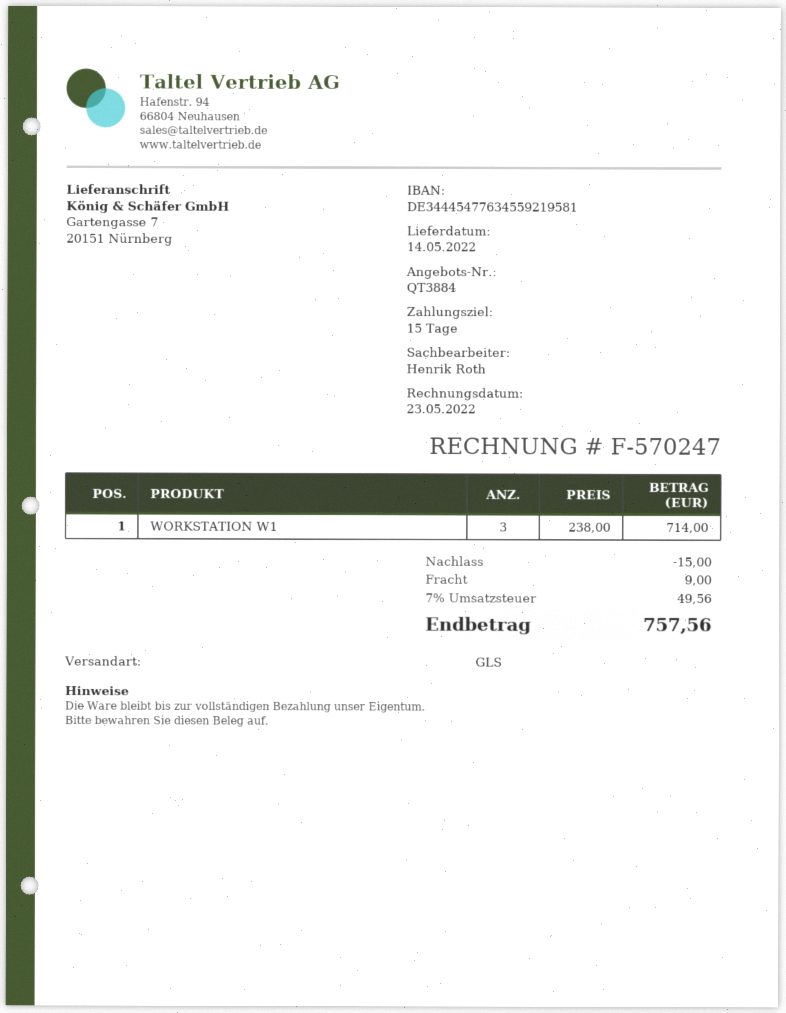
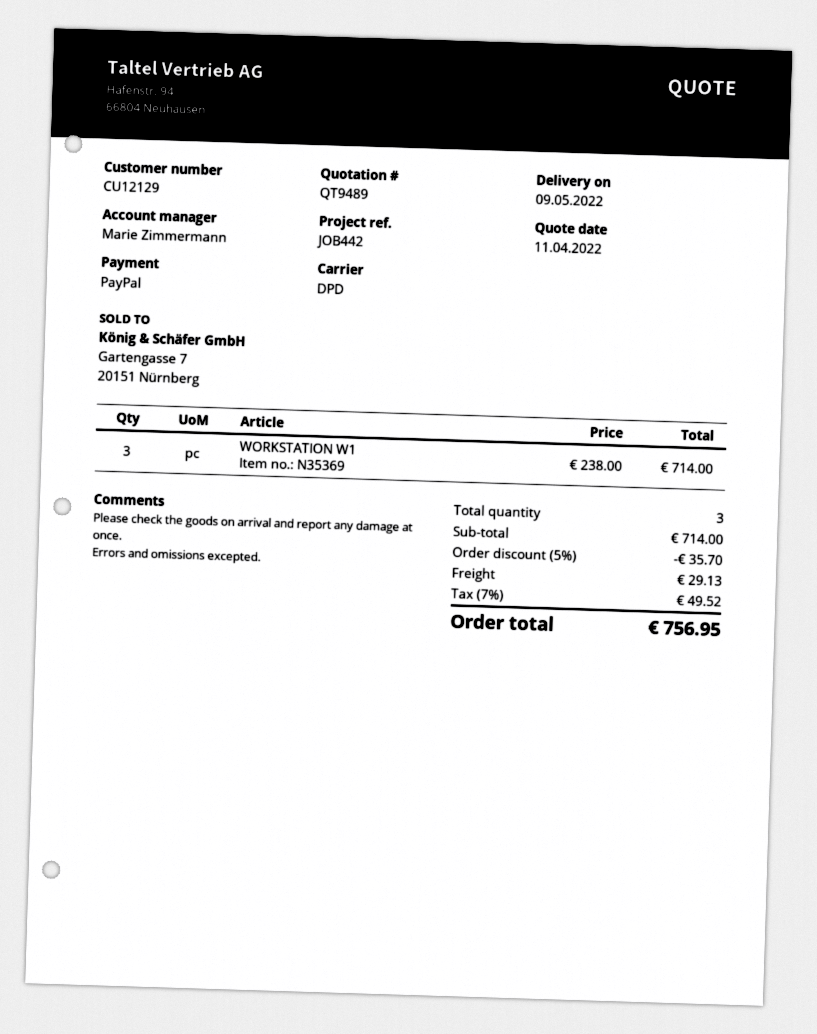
quote number: QT3884 -> QT9489
delivery date: 2022-05-14 -> 2022-05-09
sales rep: Henrik Roth -> Marie Zimmermann
shipping method: GLS -> DPD
discount: 15.00 -> 35.70
shipping: 9.00 -> 29.13
tax: 7% = 49.56 -> 7% = 49.52
total: 757.56 -> 756.95

